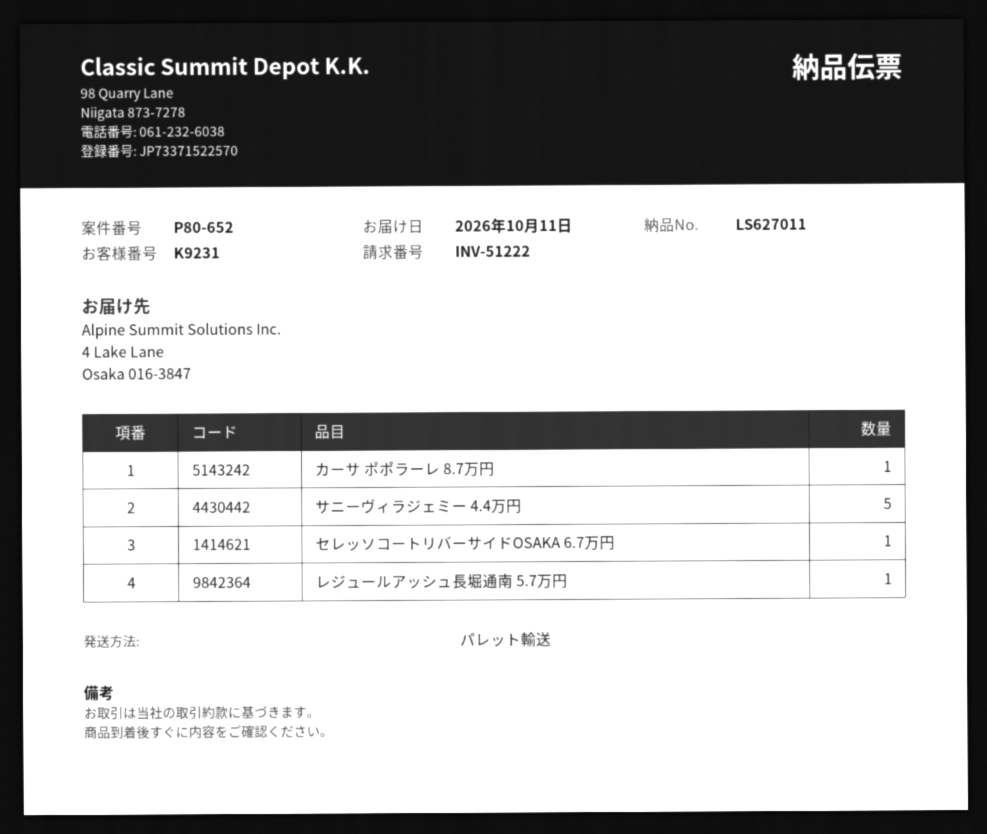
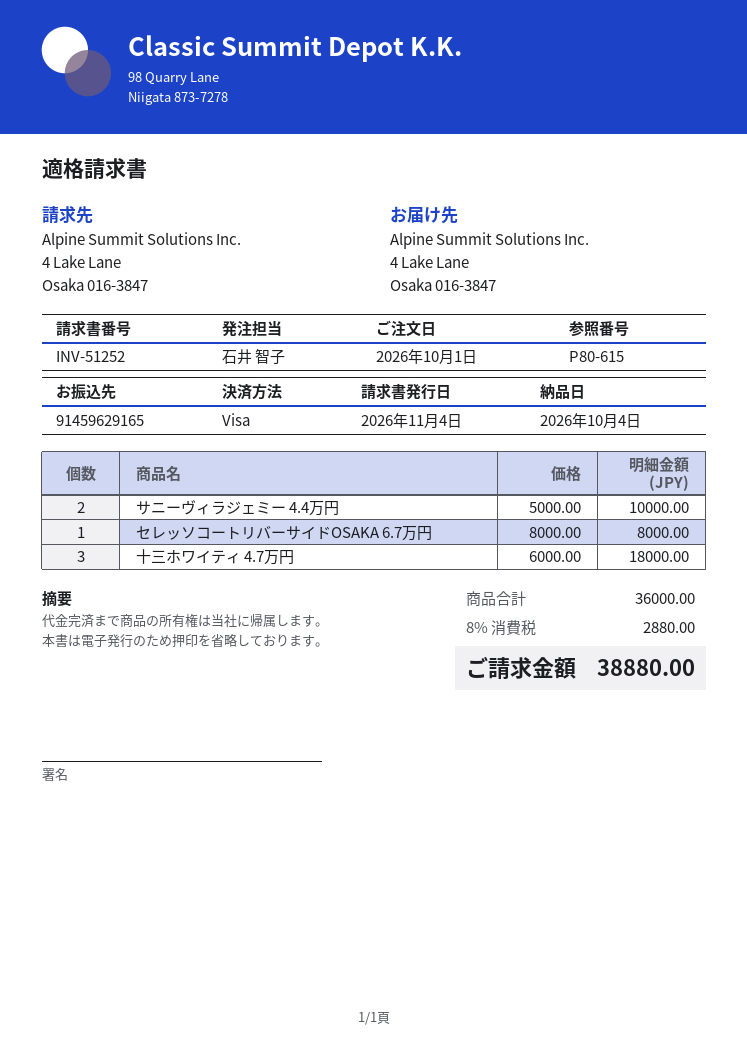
delivery date: 2026-10-11 -> 2026-10-04
invoice number: INV-51222 -> INV-51252
reference: P80-652 -> P80-615
カーサ ポポラーレ 8.7万円: 1 -> none
サニーヴィラジェミー 4.4万円: 5 -> 2
レジュールアッシュ長堀通南 5.7万円: 1 -> none
十三ホワイティ 4.7万円: none -> 3

